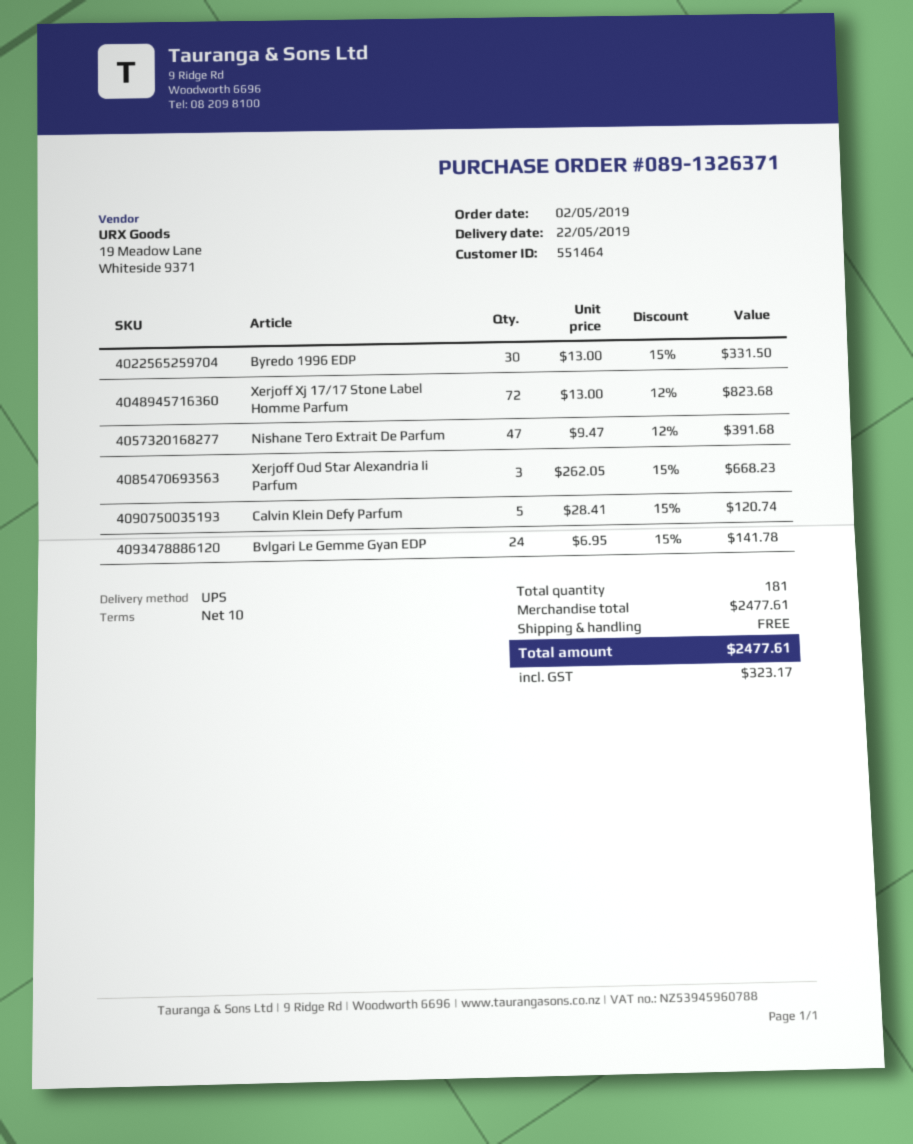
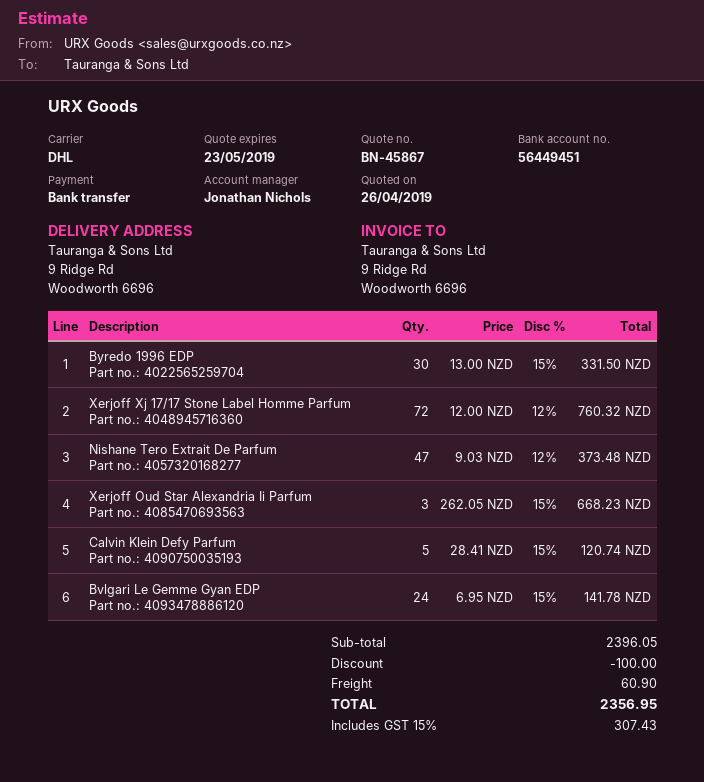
shipping method: UPS -> DHL
Xerjoff Xj 17/17 Stone Label Homme Parfum: 72 x 13.00 - 12% = 823.68 -> 72 x 12.00 - 12% = 760.32
Nishane Tero Extrait De Parfum: 47 x 9.47 - 12% = 391.68 -> 47 x 9.03 - 12% = 373.48
subtotal: 2477.61 -> 2396.05
discount: none -> 100.00
shipping: 0.00 -> 60.90
tax: 323.17 -> 307.43
total: 2477.61 -> 2356.95

